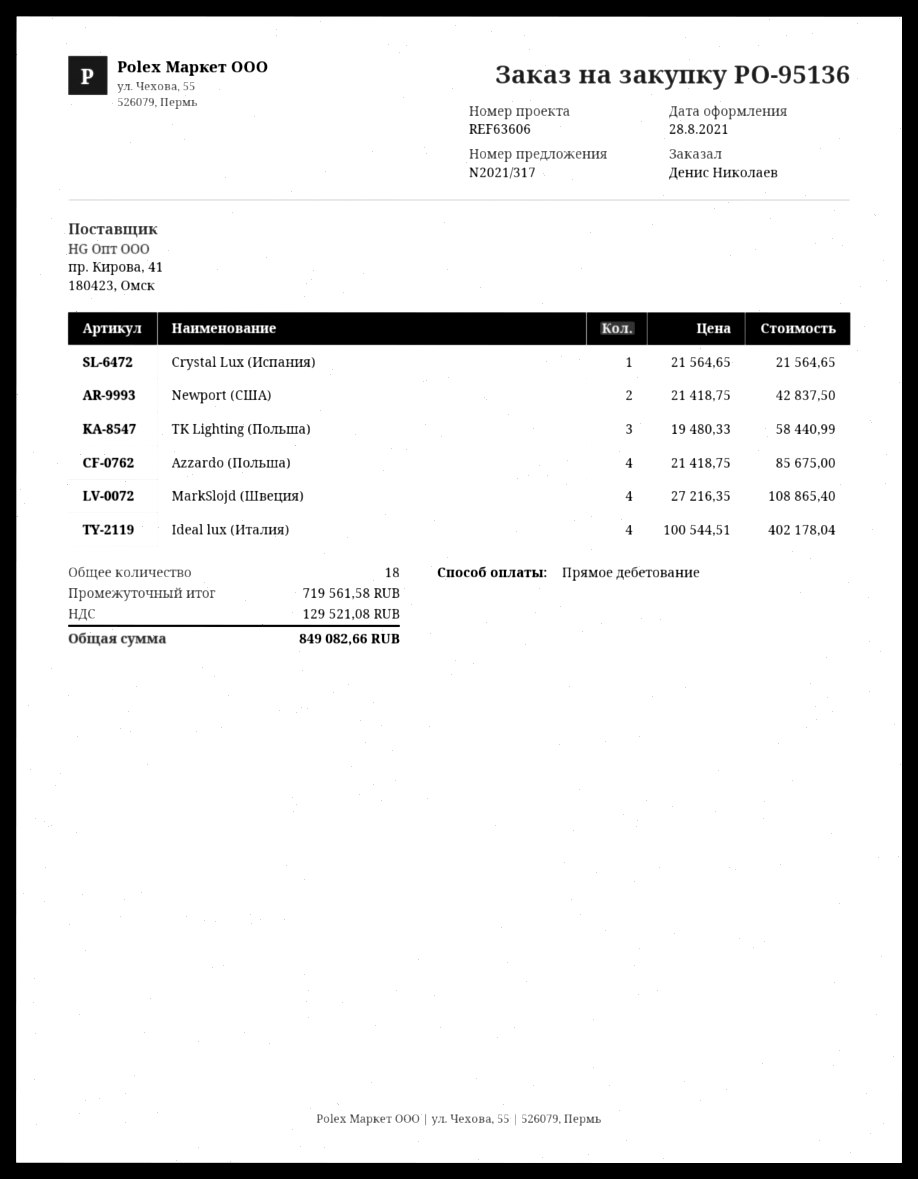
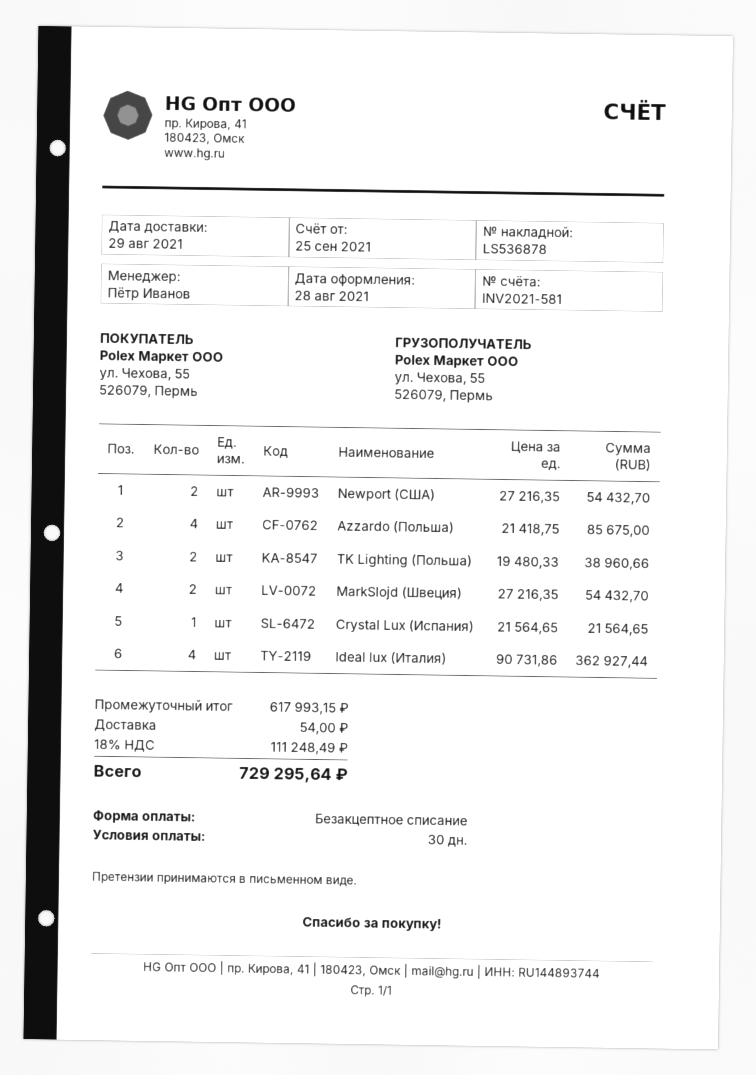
Newport (США): 2 x 21418.75 = 42837.50 -> 2 x 27216.35 = 54432.70
TK Lighting (Польша): 3 x 19480.33 = 58440.99 -> 2 x 19480.33 = 38960.66
MarkSlojd (Швеция): 4 x 27216.35 = 108865.40 -> 2 x 27216.35 = 54432.70
Ideal lux (Италия): 4 x 100544.51 = 402178.04 -> 4 x 90731.86 = 362927.44
subtotal: 719561.58 -> 617993.15
shipping: none -> 54.00
tax: 129521.08 -> 111248.49
total: 849082.66 -> 729295.64

